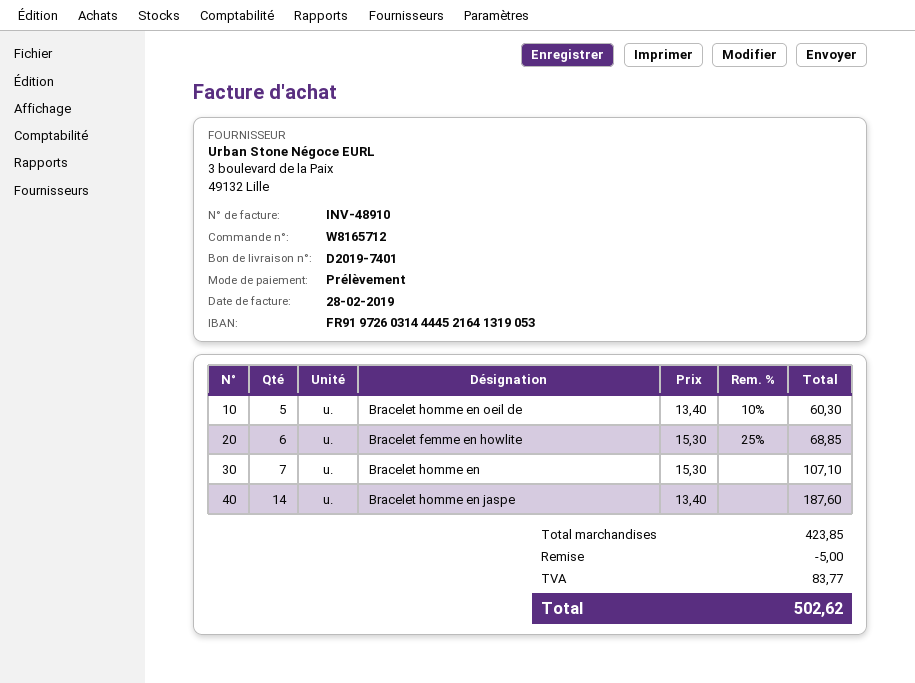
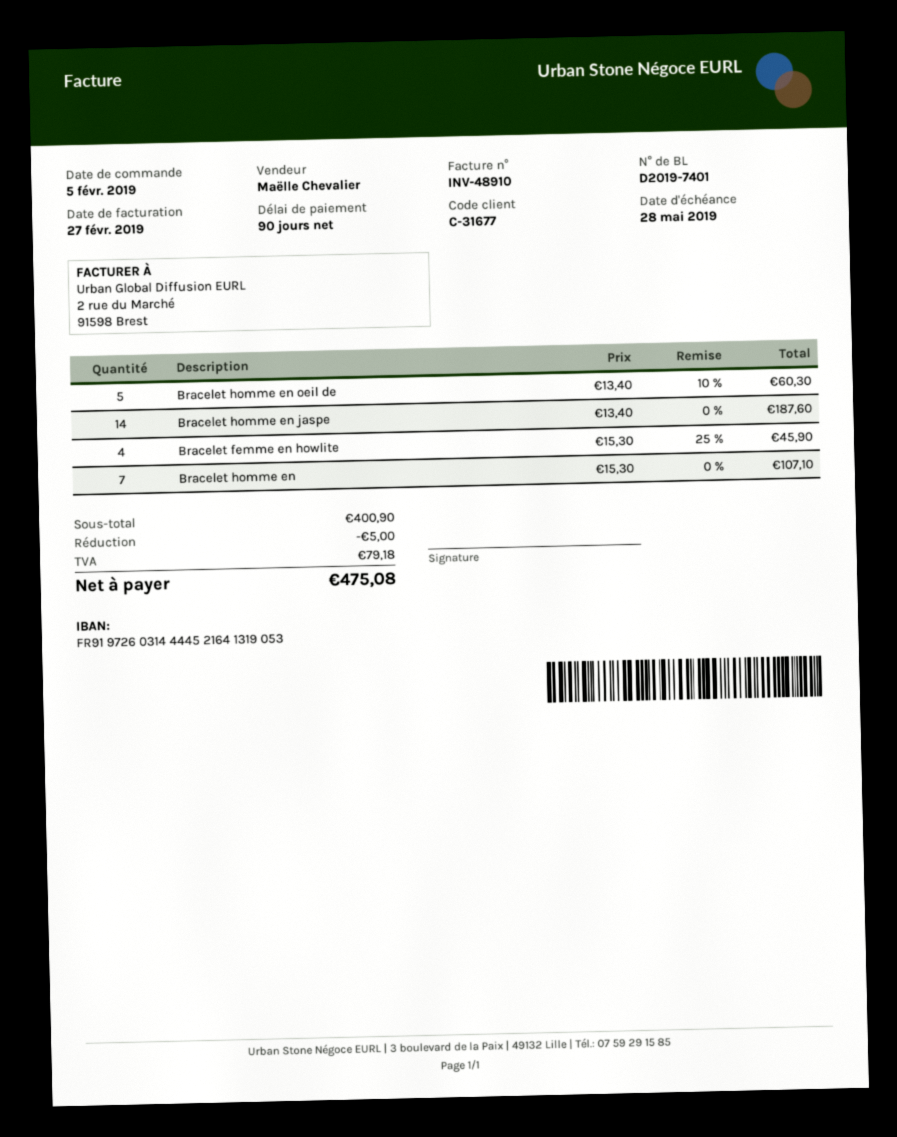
invoice date: 2019-02-28 -> 2019-02-27
Bracelet femme en howlite: 6 x 15.30 - 25% = 68.85 -> 4 x 15.30 - 25% = 45.90
subtotal: 423.85 -> 400.90
tax: 83.77 -> 79.18
total: 502.62 -> 475.08

